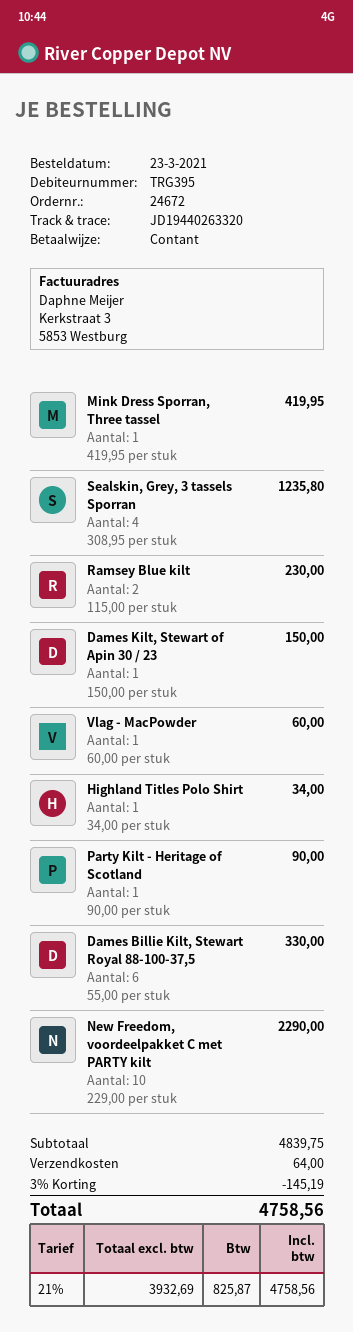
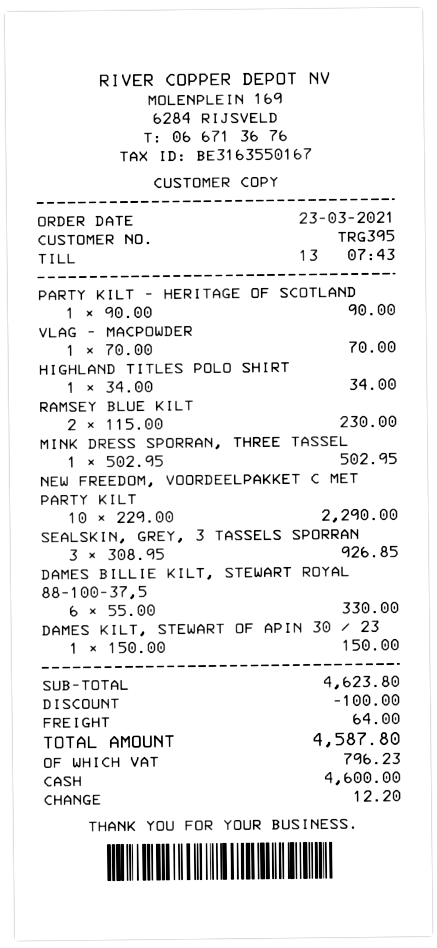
Mink Dress Sporran, Three tassel: 1 x 419.95 = 419.95 -> 1 x 502.95 = 502.95
Sealskin, Grey, 3 tassels Sporran: 4 x 308.95 = 1235.80 -> 3 x 308.95 = 926.85
Vlag - MacPowder: 1 x 60.00 = 60.00 -> 1 x 70.00 = 70.00
subtotal: 4839.75 -> 4623.80
discount: 145.19 -> 100.00
tax: 825.87 -> 796.23
total: 4758.56 -> 4587.80

